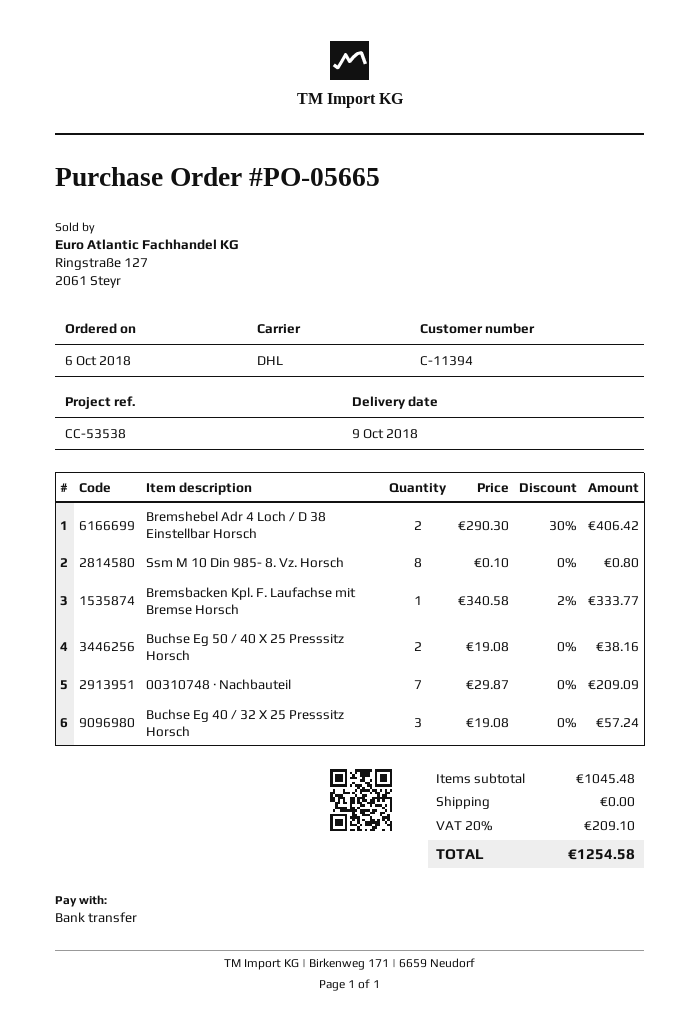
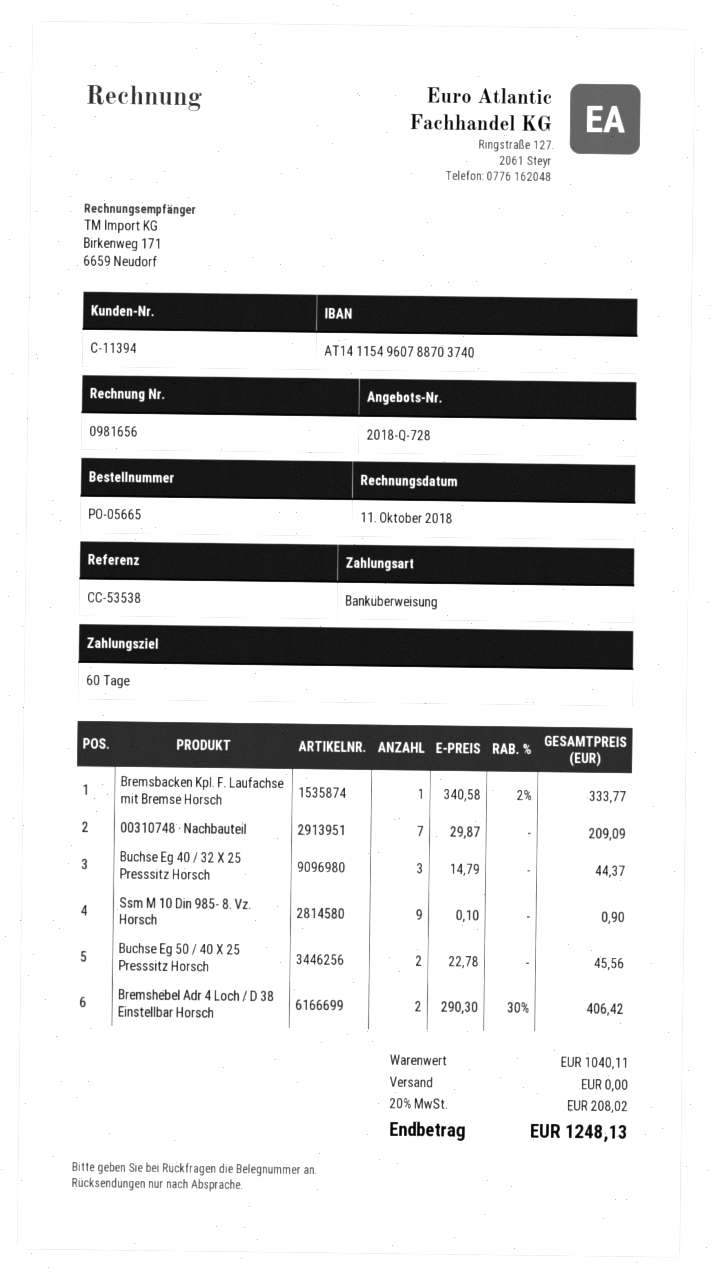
Ssm M 10 Din 985- 8. Vz. Horsch: 8 x 0.10 = 0.80 -> 9 x 0.10 = 0.90
Buchse Eg 50 / 40 X 25 Presssitz Horsch: 2 x 19.08 = 38.16 -> 2 x 22.78 = 45.56
Buchse Eg 40 / 32 X 25 Presssitz Horsch: 3 x 19.08 = 57.24 -> 3 x 14.79 = 44.37
subtotal: 1045.48 -> 1040.11
tax: 20% = 209.10 -> 20% = 208.02
total: 1254.58 -> 1248.13

